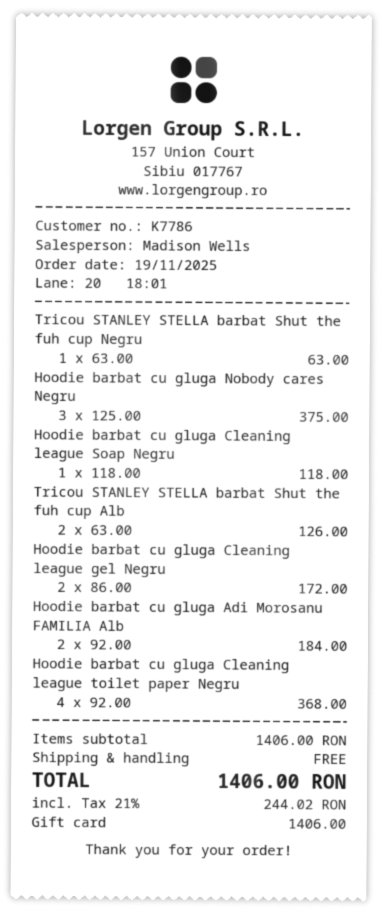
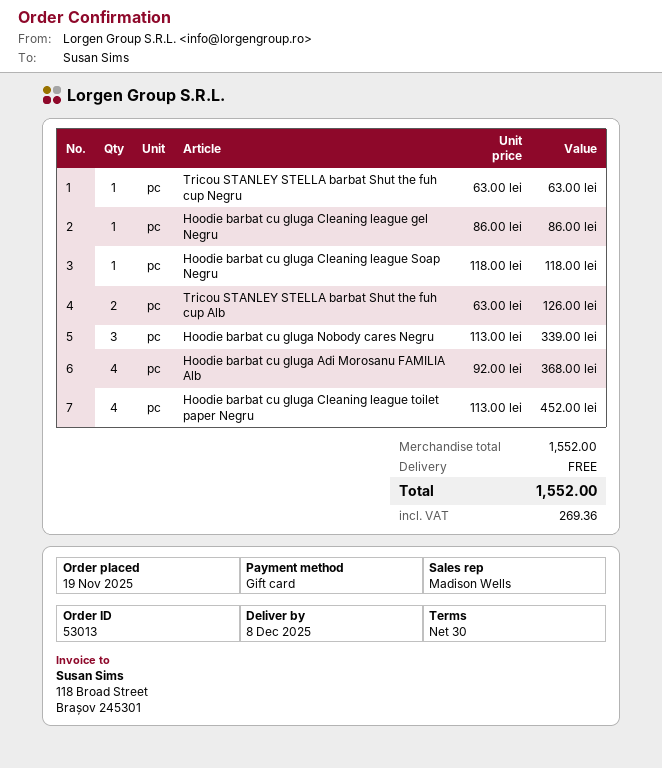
Hoodie barbat cu gluga Nobody cares Negru: 3 x 125.00 = 375.00 -> 3 x 113.00 = 339.00
Hoodie barbat cu gluga Cleaning league gel Negru: 2 x 86.00 = 172.00 -> 1 x 86.00 = 86.00
Hoodie barbat cu gluga Adi Morosanu FAMILIA Alb: 2 x 92.00 = 184.00 -> 4 x 92.00 = 368.00
Hoodie barbat cu gluga Cleaning league toilet paper Negru: 4 x 92.00 = 368.00 -> 4 x 113.00 = 452.00
subtotal: 1406.00 -> 1552.00
tax: 244.02 -> 269.36
total: 1406.00 -> 1552.00

